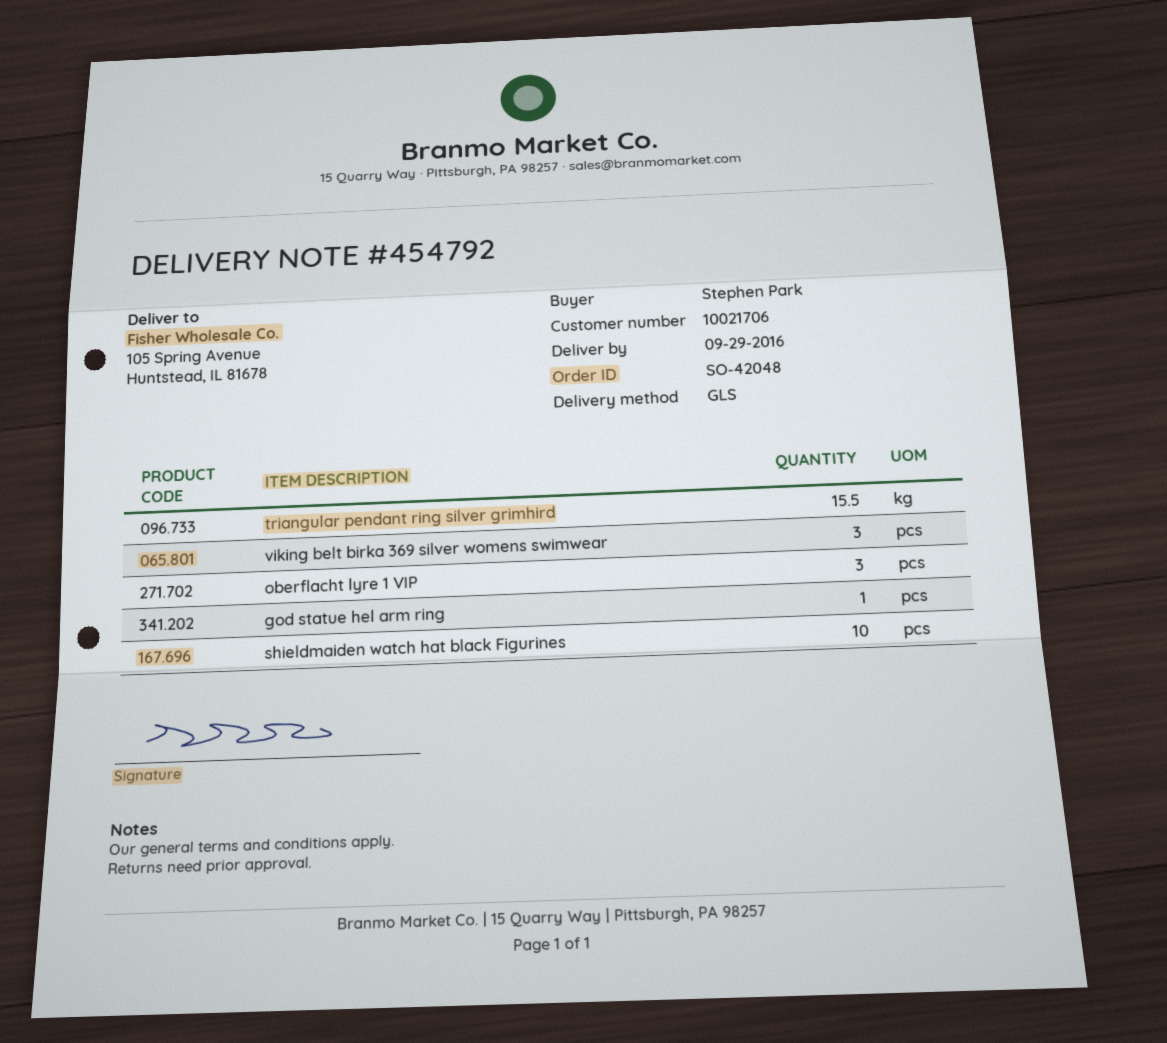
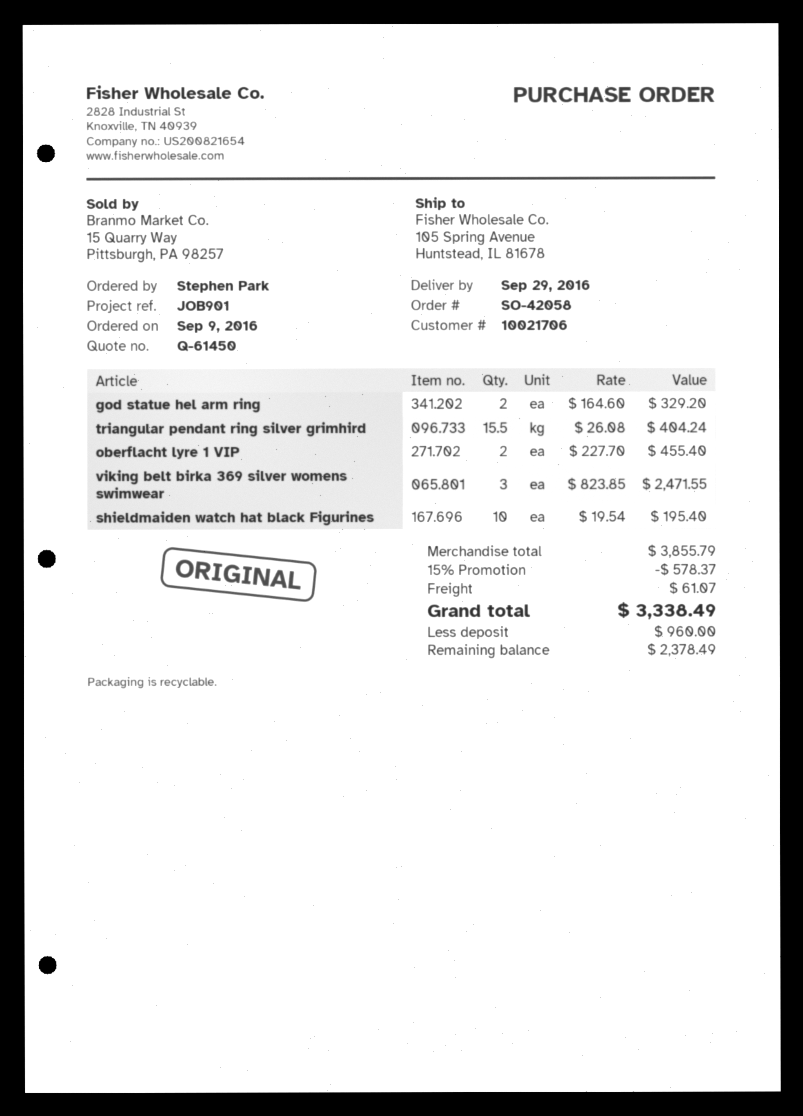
order number: SO-42048 -> SO-42058
oberflacht lyre 1 VIP: 3 -> 2
god statue hel arm ring: 1 -> 2

